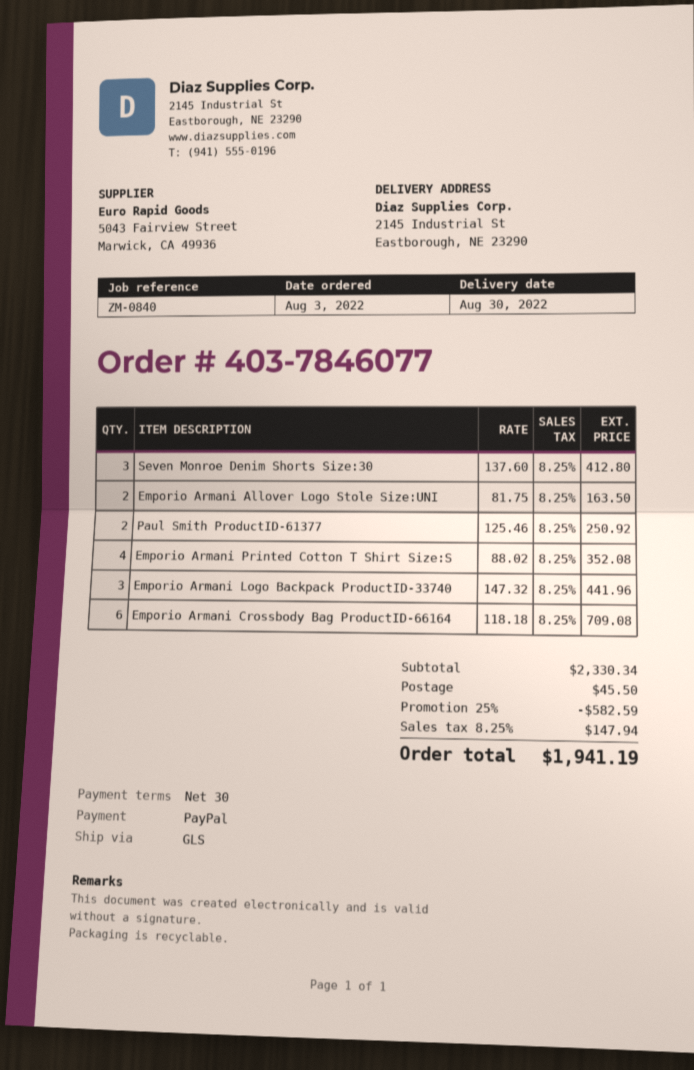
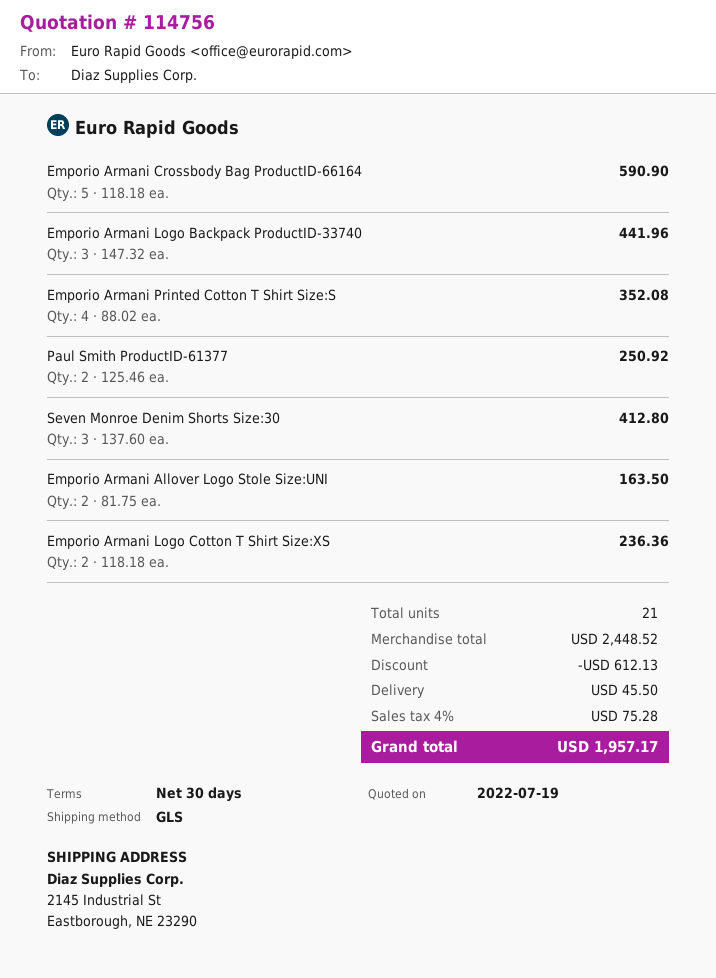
Emporio Armani Crossbody Bag ProductID-66164: 6 x 118.18 = 709.08 -> 5 x 118.18 = 590.90
Emporio Armani Logo Cotton T Shirt Size:XS: none -> 2 x 118.18 = 236.36
subtotal: 2330.34 -> 2448.52
discount: 582.59 -> 612.13
tax: 8.25% = 147.94 -> 4% = 75.28
total: 1941.19 -> 1957.17

